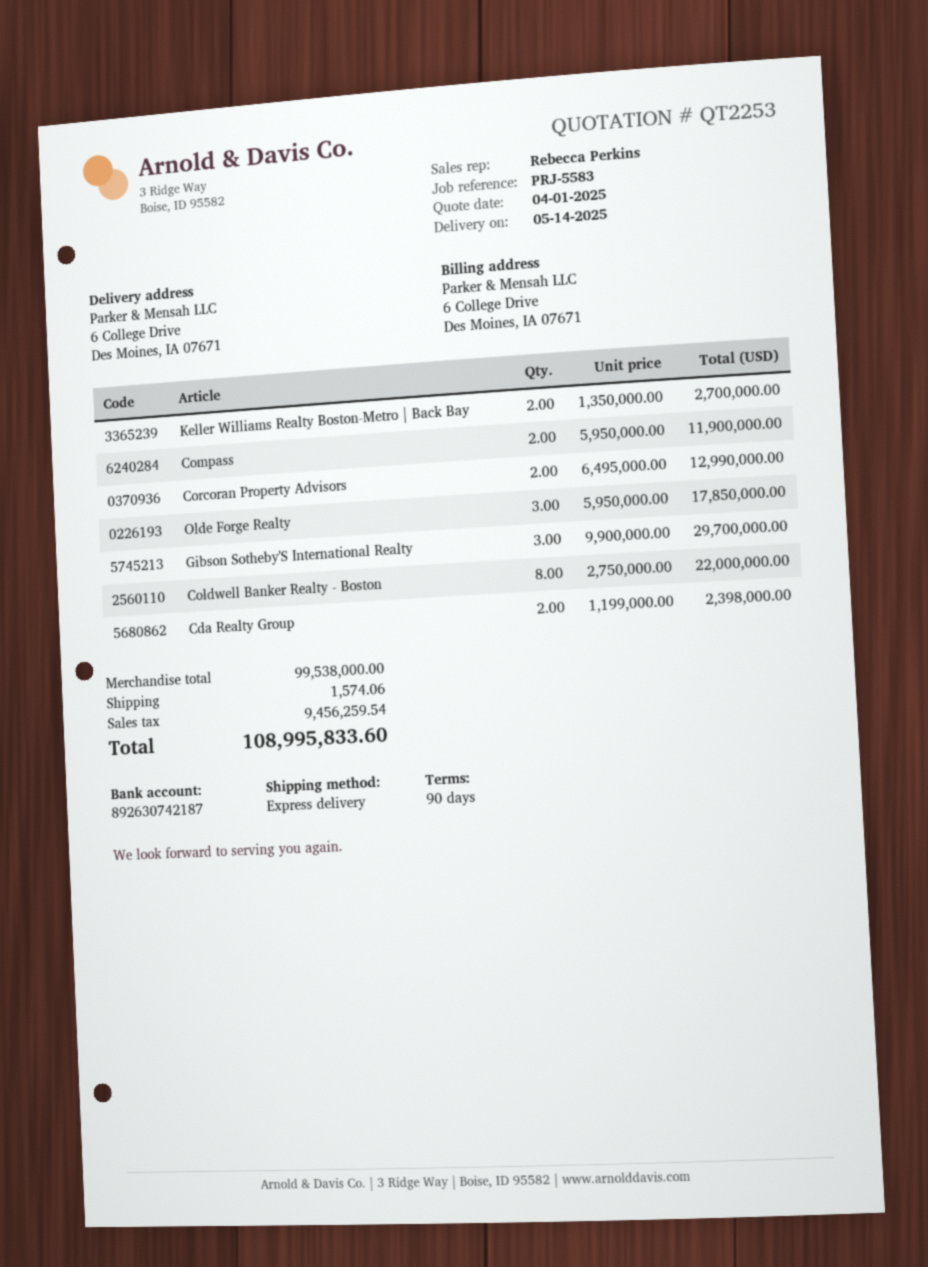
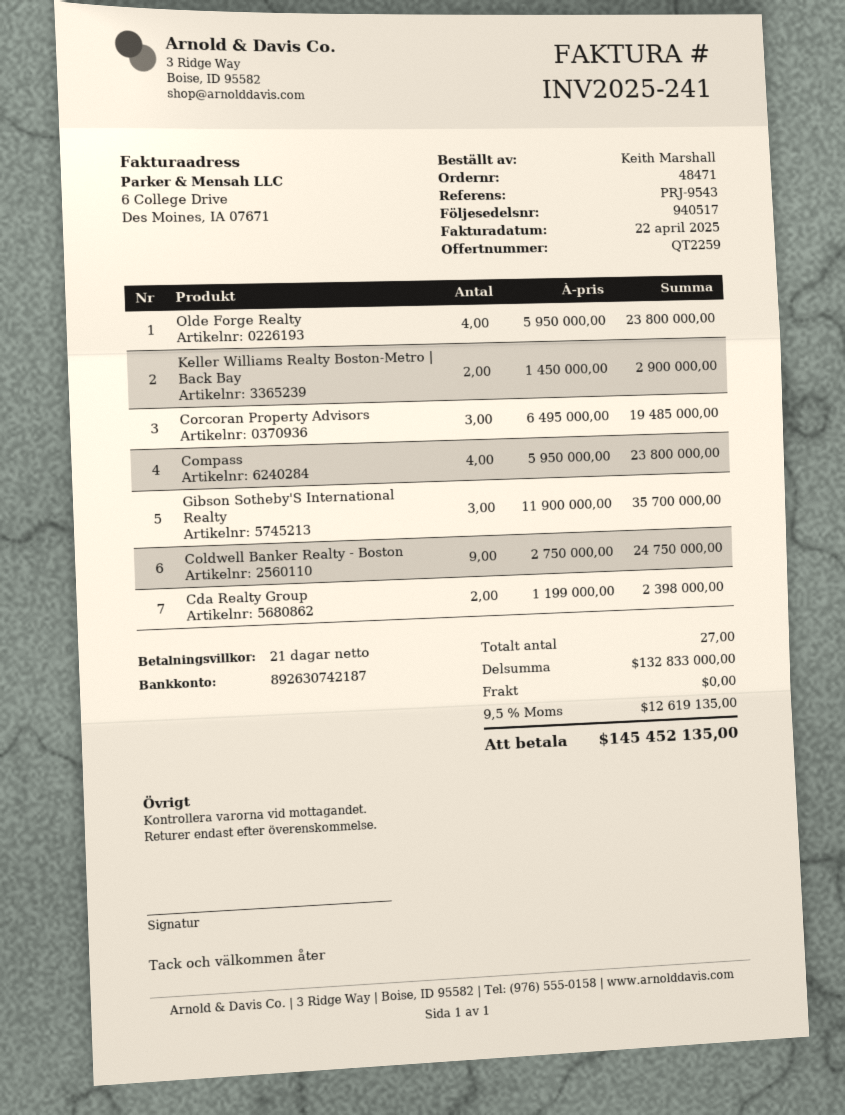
quote number: QT2253 -> QT2259
payment terms: 90 days -> 21 days
reference: PRJ-5583 -> PRJ-9543
Keller Williams Realty Boston-Metro | Back Bay: 2 x 1350000.00 = 2700000.00 -> 2 x 1450000.00 = 2900000.00
Compass: 2 x 5950000.00 = 11900000.00 -> 4 x 5950000.00 = 23800000.00
Corcoran Property Advisors: 2 x 6495000.00 = 12990000.00 -> 3 x 6495000.00 = 19485000.00
Olde Forge Realty: 3 x 5950000.00 = 17850000.00 -> 4 x 5950000.00 = 23800000.00
Gibson Sotheby'S International Realty: 3 x 9900000.00 = 29700000.00 -> 3 x 11900000.00 = 35700000.00
Coldwell Banker Realty - Boston: 8 x 2750000.00 = 22000000.00 -> 9 x 2750000.00 = 24750000.00
subtotal: 99538000.00 -> 132833000.00
shipping: 1574.06 -> 0.00
tax: 9456259.54 -> 12619135.00
total: 108995833.60 -> 145452135.00

